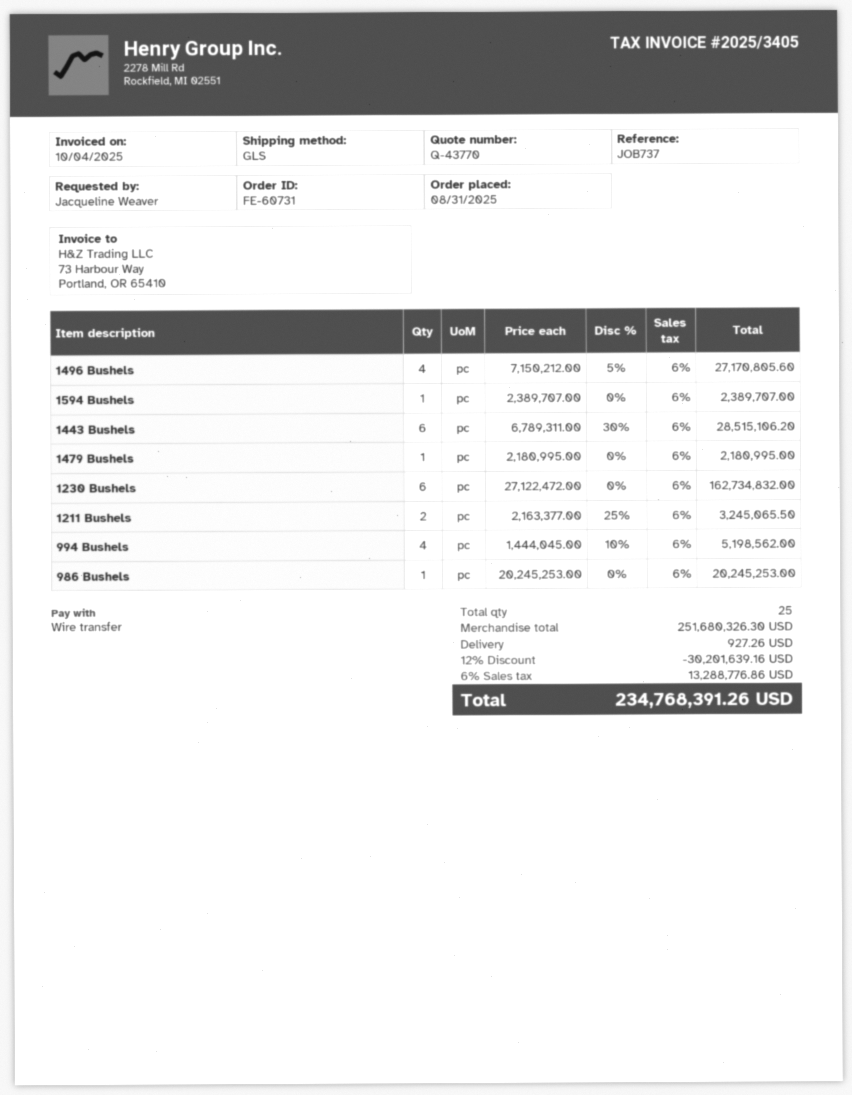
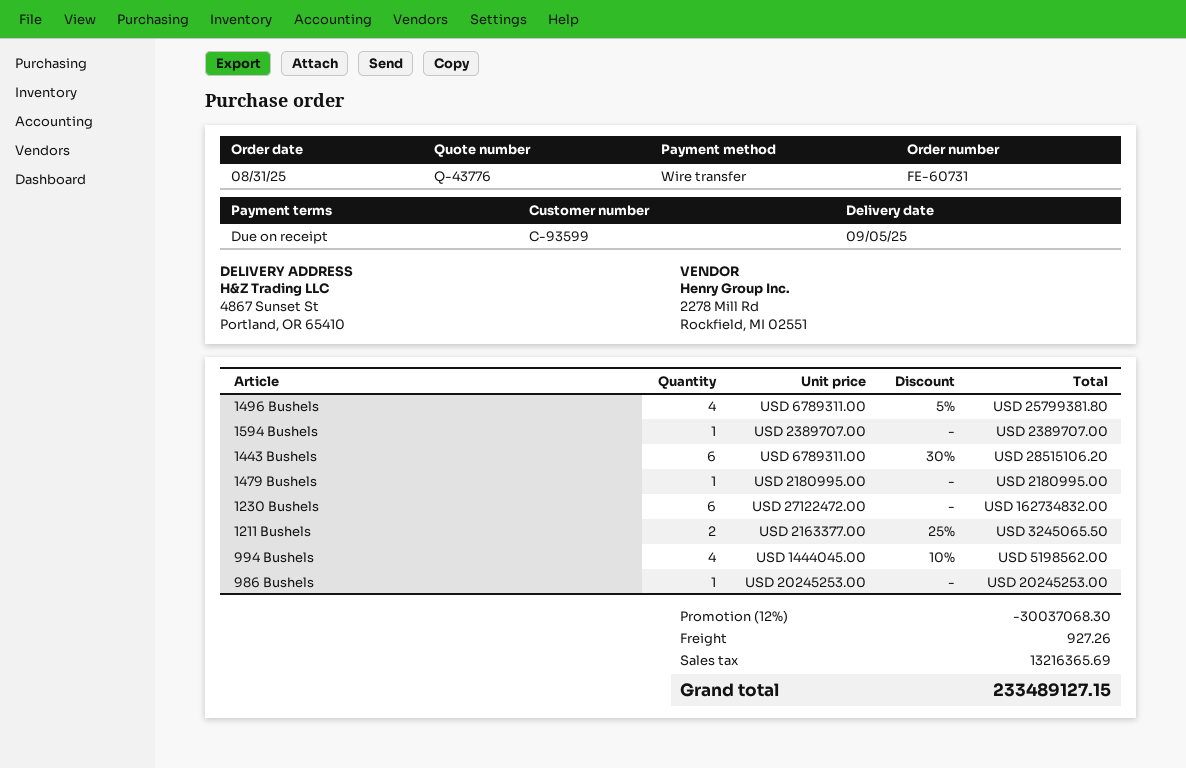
quote number: Q-43770 -> Q-43776
1496 Bushels: 4 x 7150212.00 - 5% = 27170805.60 -> 4 x 6789311.00 - 5% = 25799381.80
discount: 12% = 30201639.16 -> 12% = 30037068.30
tax: 13288776.86 -> 13216365.69
total: 234768391.26 -> 233489127.15

